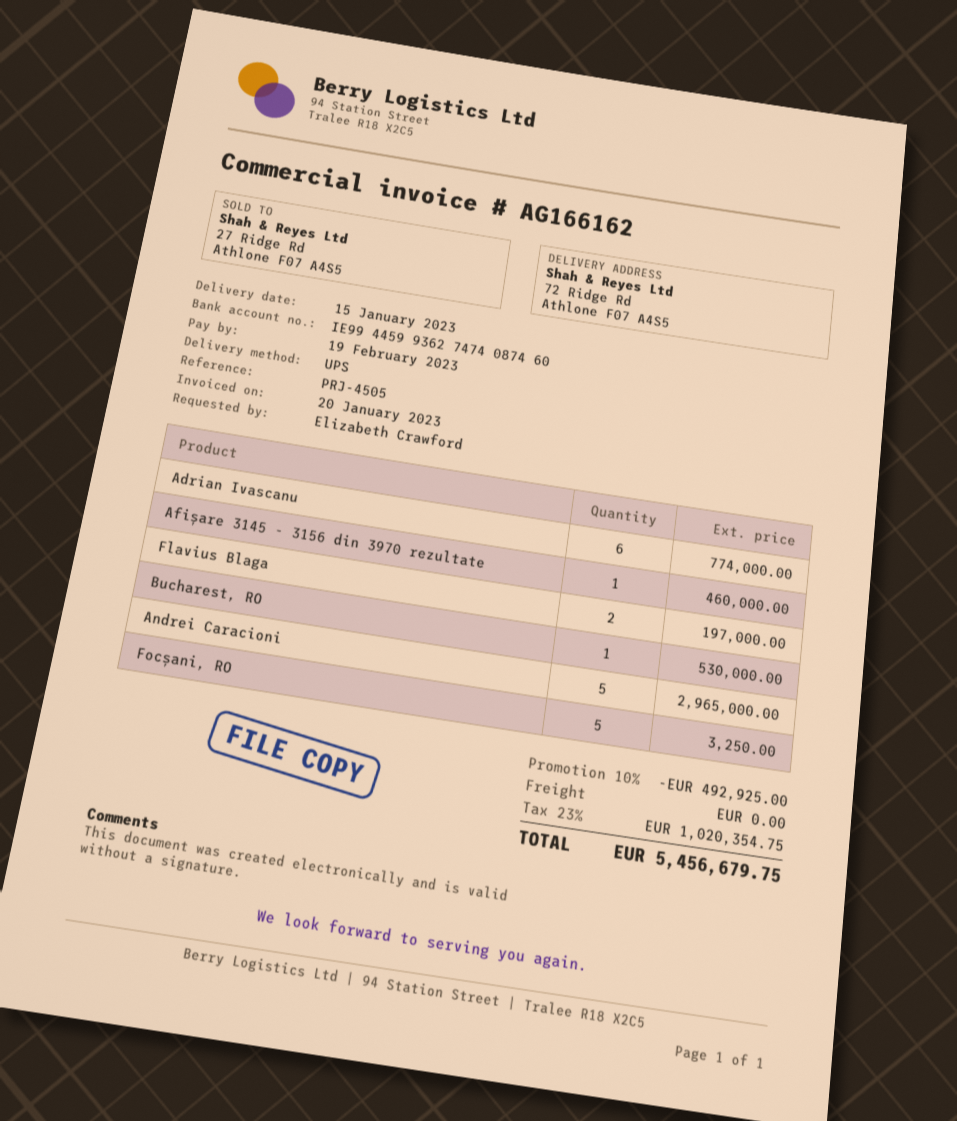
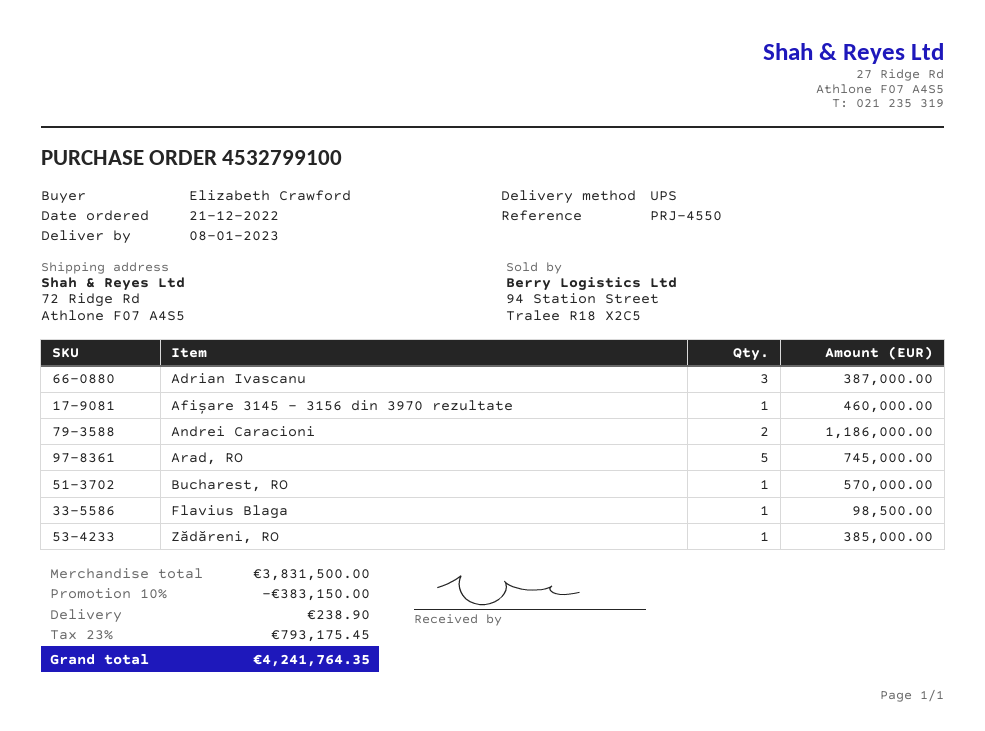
delivery date: 2023-01-15 -> 2023-01-08
reference: PRJ-4505 -> PRJ-4550
Adrian Ivascanu: 6 for 774000.00 -> 3 for 387000.00
Flavius Blaga: 2 for 197000.00 -> 1 for 98500.00
Bucharest, RO: 1 for 530000.00 -> 1 for 570000.00
Andrei Caracioni: 5 for 2965000.00 -> 2 for 1186000.00
Focșani, RO: 5 for 3250.00 -> none
Arad, RO: none -> 5 for 745000.00
Zădăreni, RO: none -> 1 for 385000.00
discount: 10% = 492925.00 -> 10% = 383150.00
shipping: 0.00 -> 238.90
tax: 23% = 1020354.75 -> 23% = 793175.45
total: 5456679.75 -> 4241764.35

